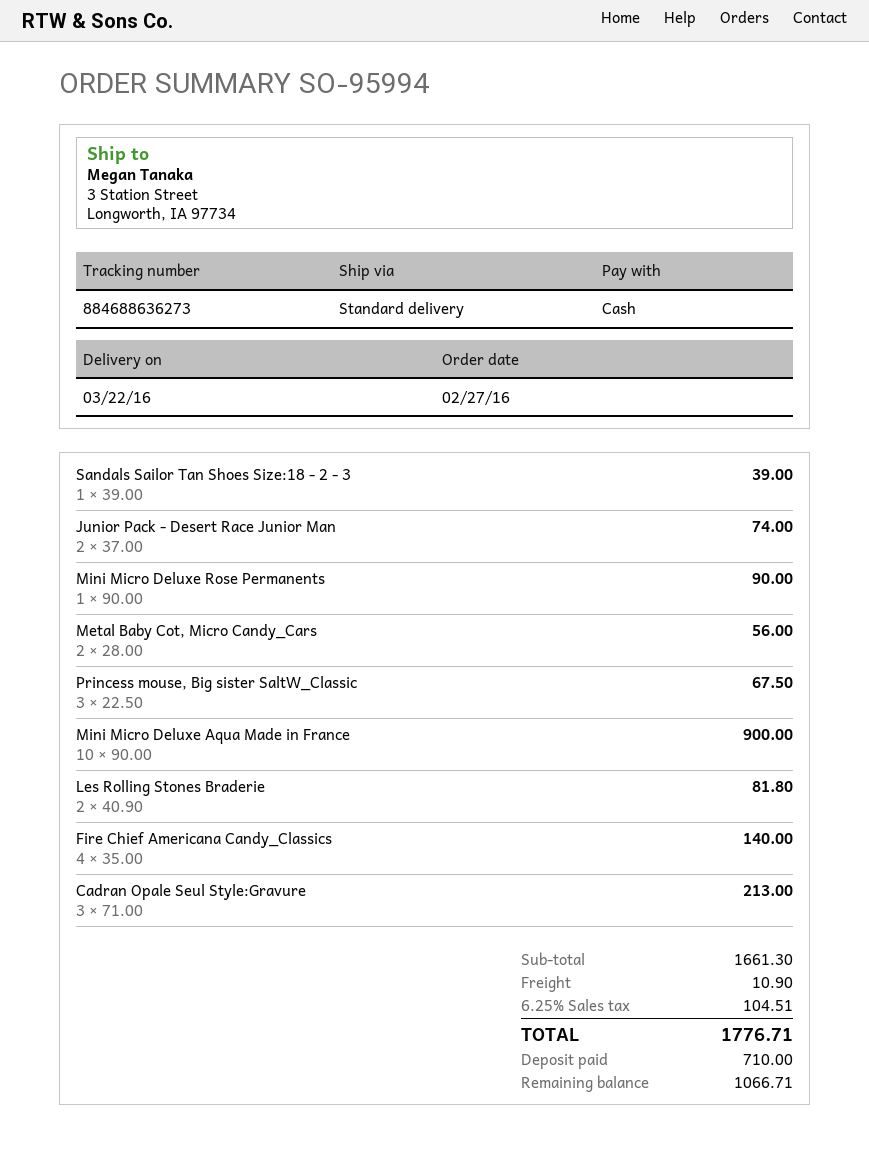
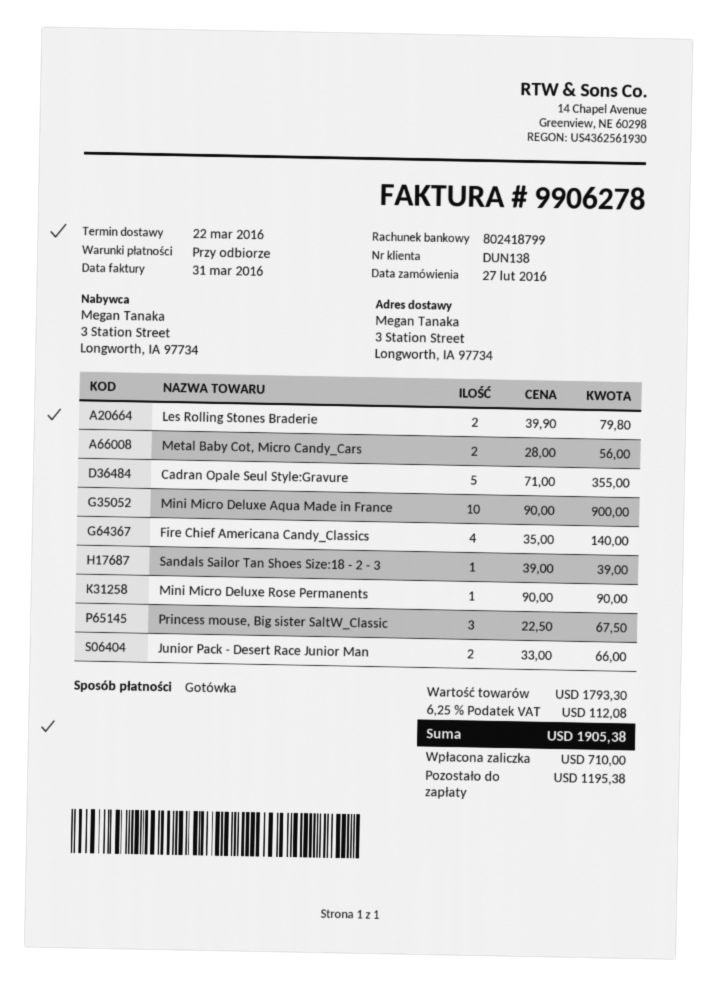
Junior Pack - Desert Race Junior Man: 2 x 37.00 = 74.00 -> 2 x 33.00 = 66.00
Les Rolling Stones Braderie: 2 x 40.90 = 81.80 -> 2 x 39.90 = 79.80
Cadran Opale Seul Style:Gravure: 3 x 71.00 = 213.00 -> 5 x 71.00 = 355.00
subtotal: 1661.30 -> 1793.30
shipping: 10.90 -> none
tax: 6.25% = 104.51 -> 6.25% = 112.08
total: 1776.71 -> 1905.38
balance: 1066.71 -> 1195.38

